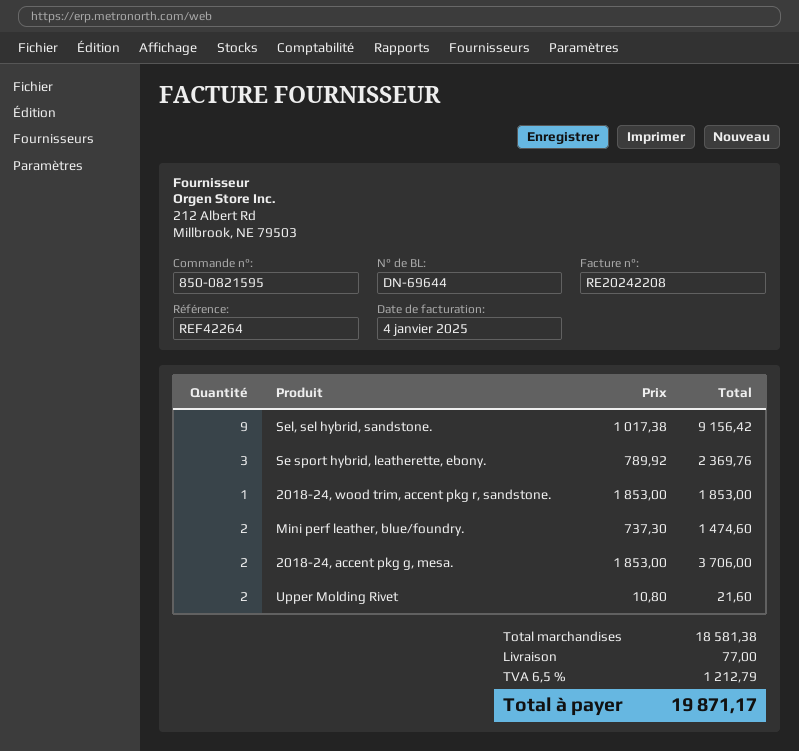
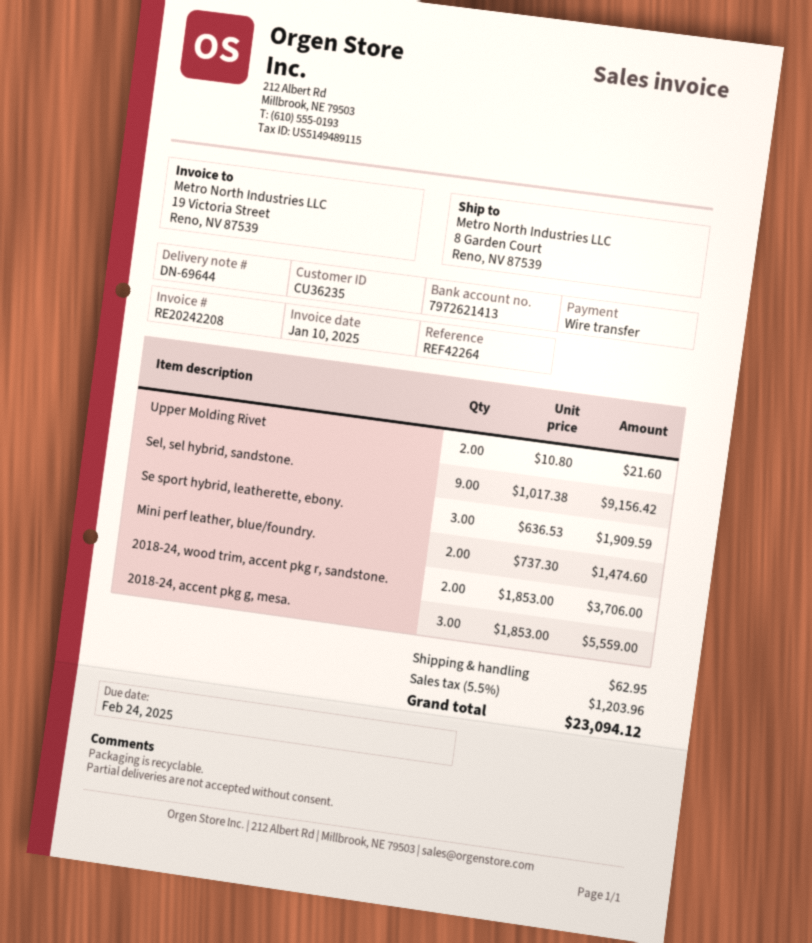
invoice date: 2025-01-04 -> 2025-01-10
Se sport hybrid, leatherette, ebony.: 3 x 789.92 = 2369.76 -> 3 x 636.53 = 1909.59
2018-24, wood trim, accent pkg r, sandstone.: 1 x 1853.00 = 1853.00 -> 2 x 1853.00 = 3706.00
2018-24, accent pkg g, mesa.: 2 x 1853.00 = 3706.00 -> 3 x 1853.00 = 5559.00
shipping: 77.00 -> 62.95
tax: 6.5% = 1212.79 -> 5.5% = 1203.96
total: 19871.17 -> 23094.12

